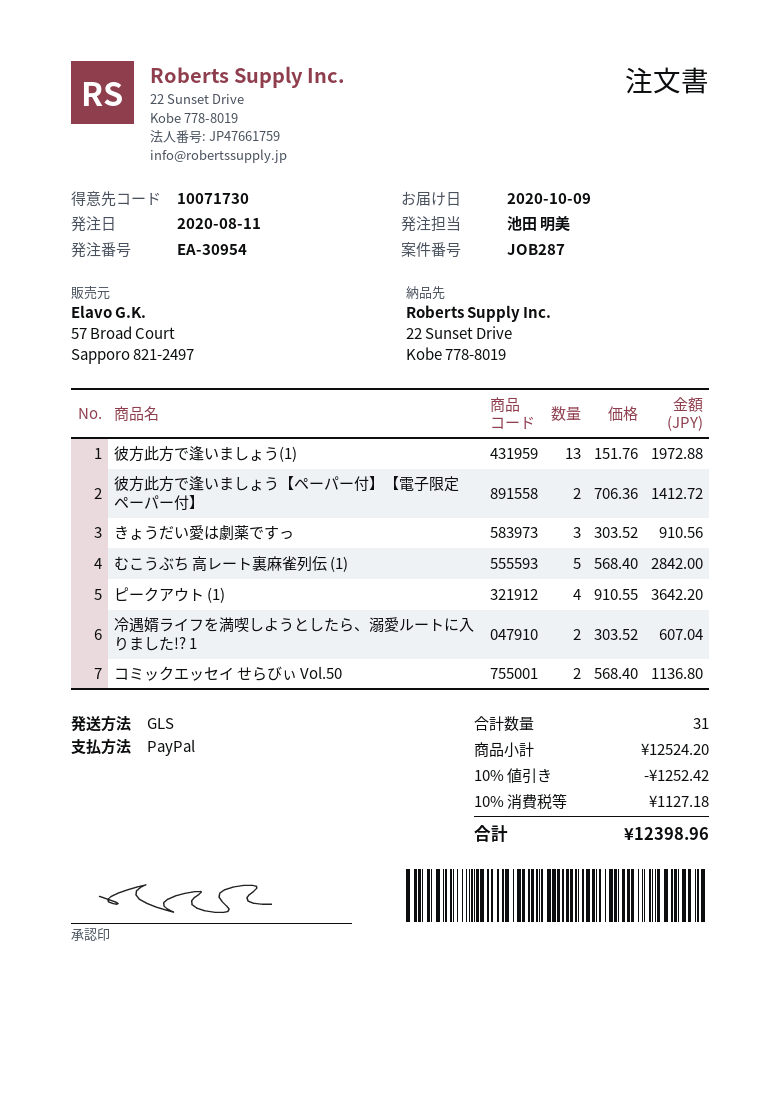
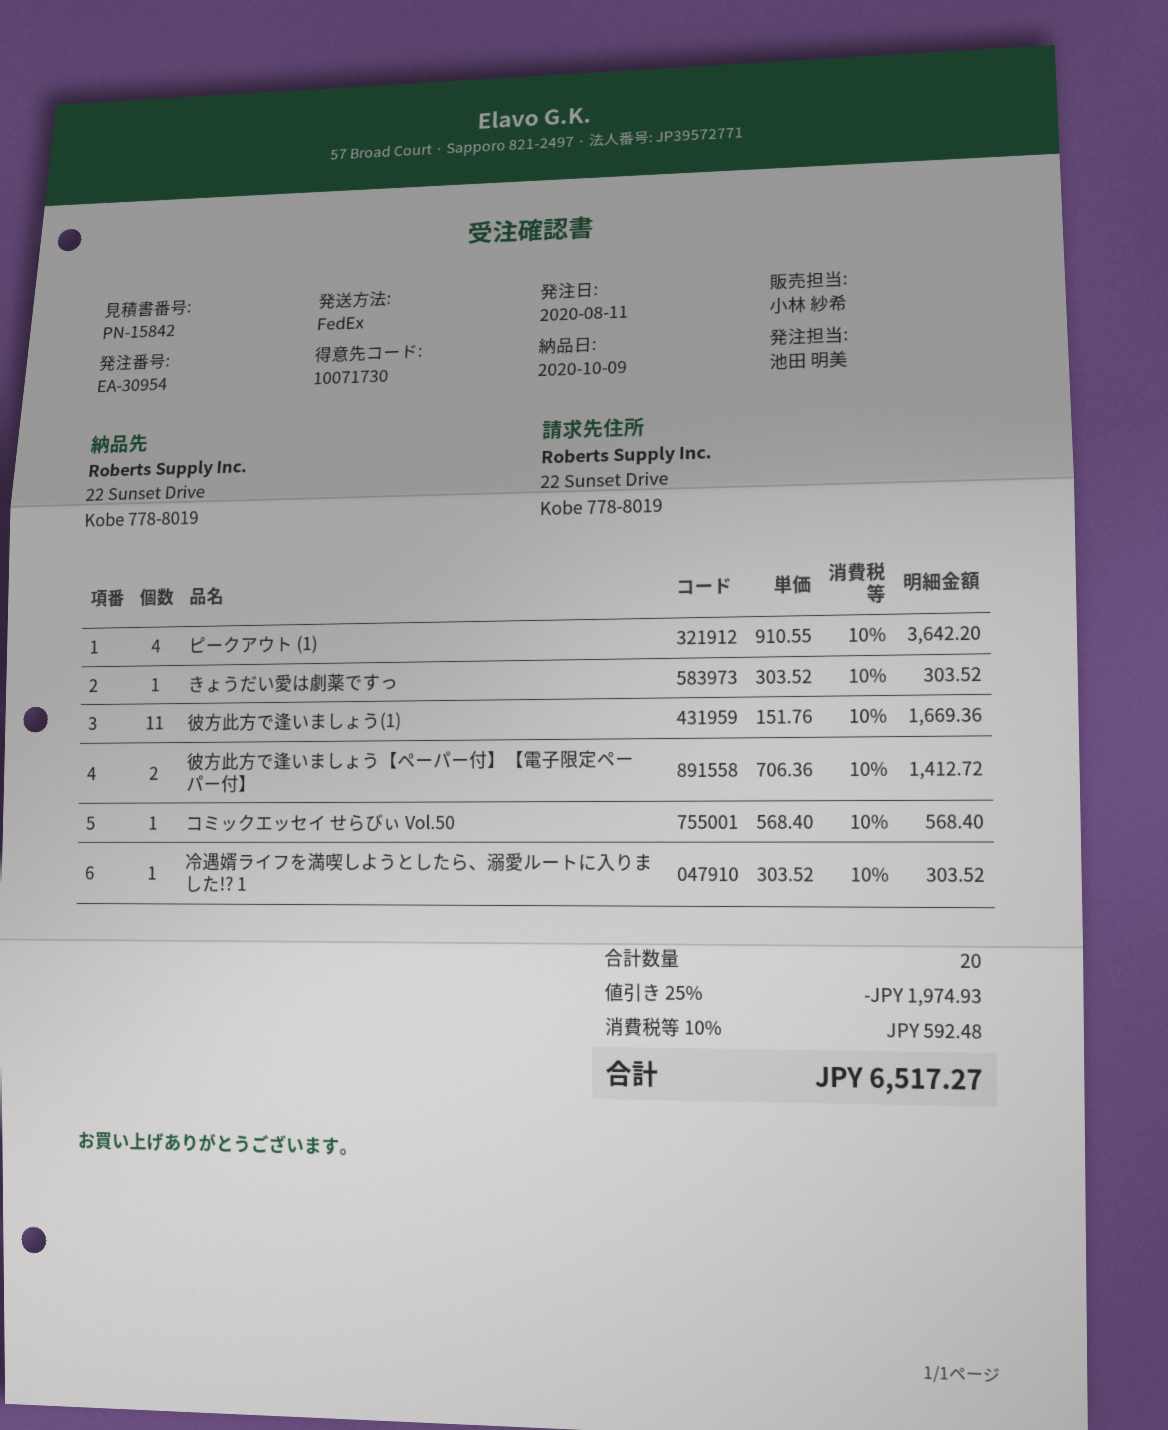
shipping method: GLS -> FedEx
彼方此方で逢いましょう(1): 13 x 151.76 = 1972.88 -> 11 x 151.76 = 1669.36
きょうだい愛は劇薬ですっ: 3 x 303.52 = 910.56 -> 1 x 303.52 = 303.52
むこうぶち 高レート裏麻雀列伝 (1): 5 x 568.40 = 2842.00 -> none
冷遇婿ライフを満喫しようとしたら、溺愛ルートに入りました!? 1: 2 x 303.52 = 607.04 -> 1 x 303.52 = 303.52
コミックエッセイ せらびぃ Vol.50: 2 x 568.40 = 1136.80 -> 1 x 568.40 = 568.40
total quantity: 31 -> 20
discount: 10% = 1252.42 -> 25% = 1974.93
tax: 10% = 1127.18 -> 10% = 592.48
total: 12398.96 -> 6517.27

